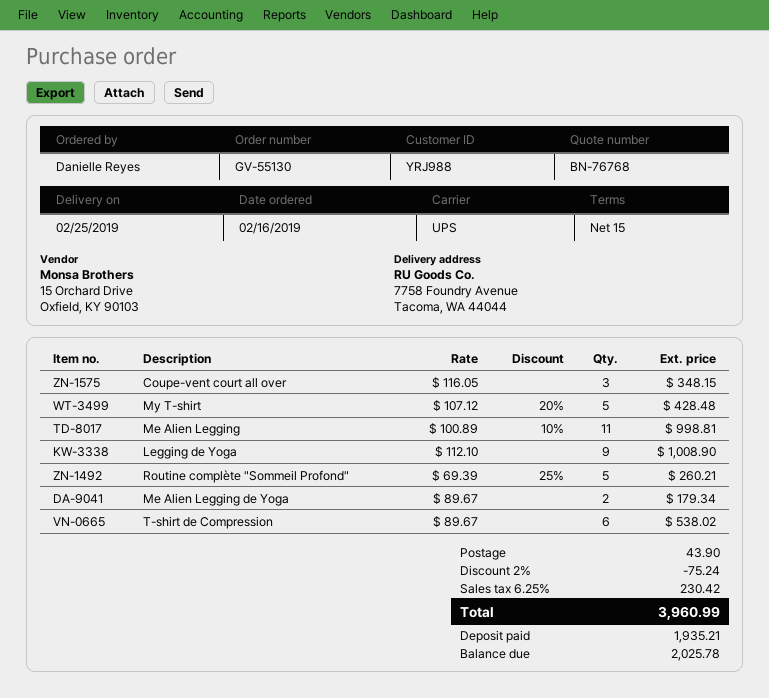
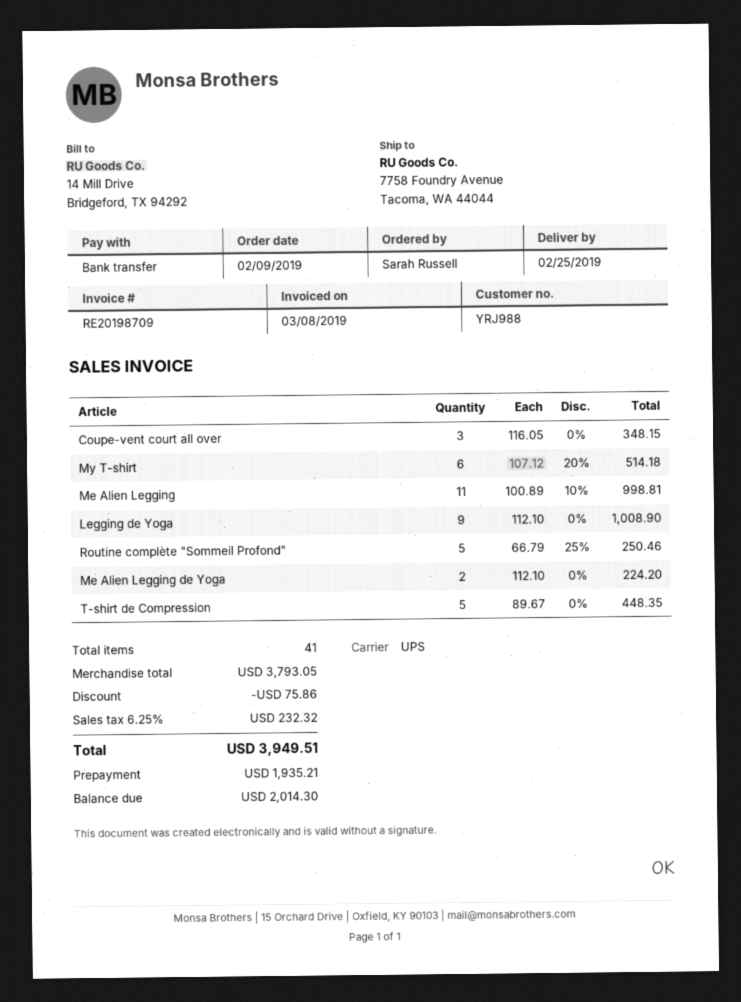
order date: 2019-02-16 -> 2019-02-09
ordered by: Danielle Reyes -> Sarah Russell
My T-shirt: 5 x 107.12 - 20% = 428.48 -> 6 x 107.12 - 20% = 514.18
Routine complète "Sommeil Profond": 5 x 69.39 - 25% = 260.21 -> 5 x 66.79 - 25% = 250.46
Me Alien Legging de Yoga: 2 x 89.67 = 179.34 -> 2 x 112.10 = 224.20
T-shirt de Compression: 6 x 89.67 = 538.02 -> 5 x 89.67 = 448.35
discount: 75.24 -> 75.86
shipping: 43.90 -> none
tax: 6.25% = 230.42 -> 6.25% = 232.32
total: 3960.99 -> 3949.51
balance: 2025.78 -> 2014.30

